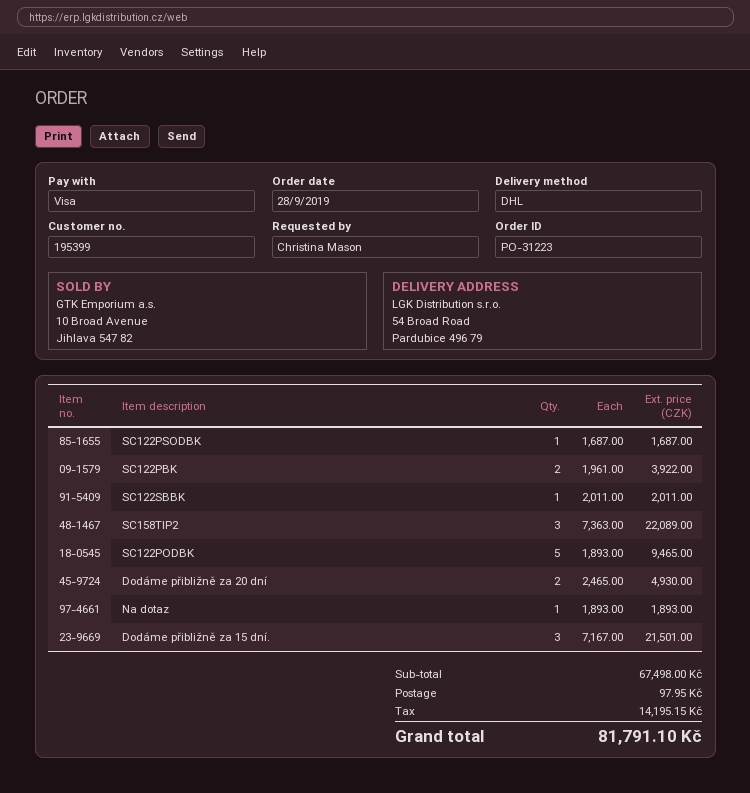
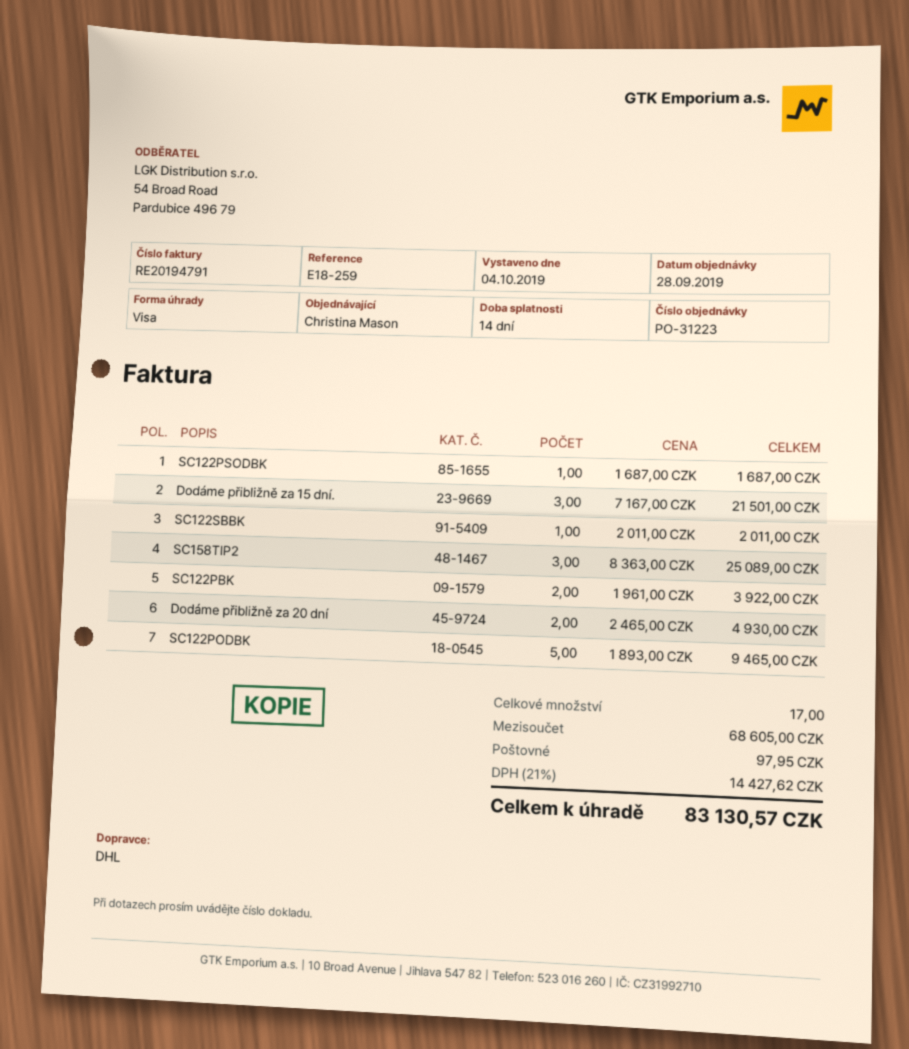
SC158TIP2: 3 x 7363.00 = 22089.00 -> 3 x 8363.00 = 25089.00
Na dotaz: 1 x 1893.00 = 1893.00 -> none
subtotal: 67498.00 -> 68605.00
tax: 14195.15 -> 14427.62
total: 81791.10 -> 83130.57

